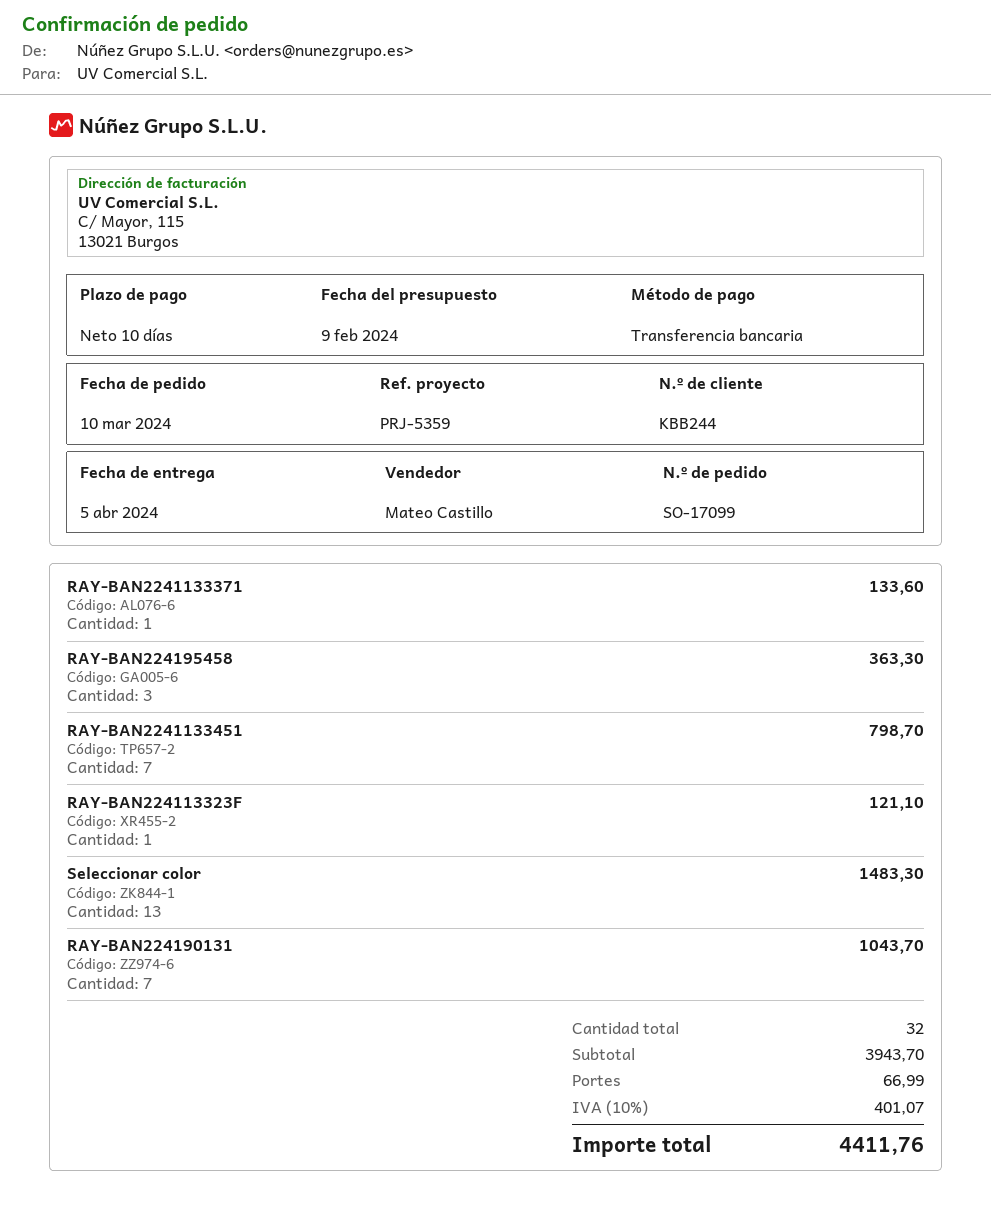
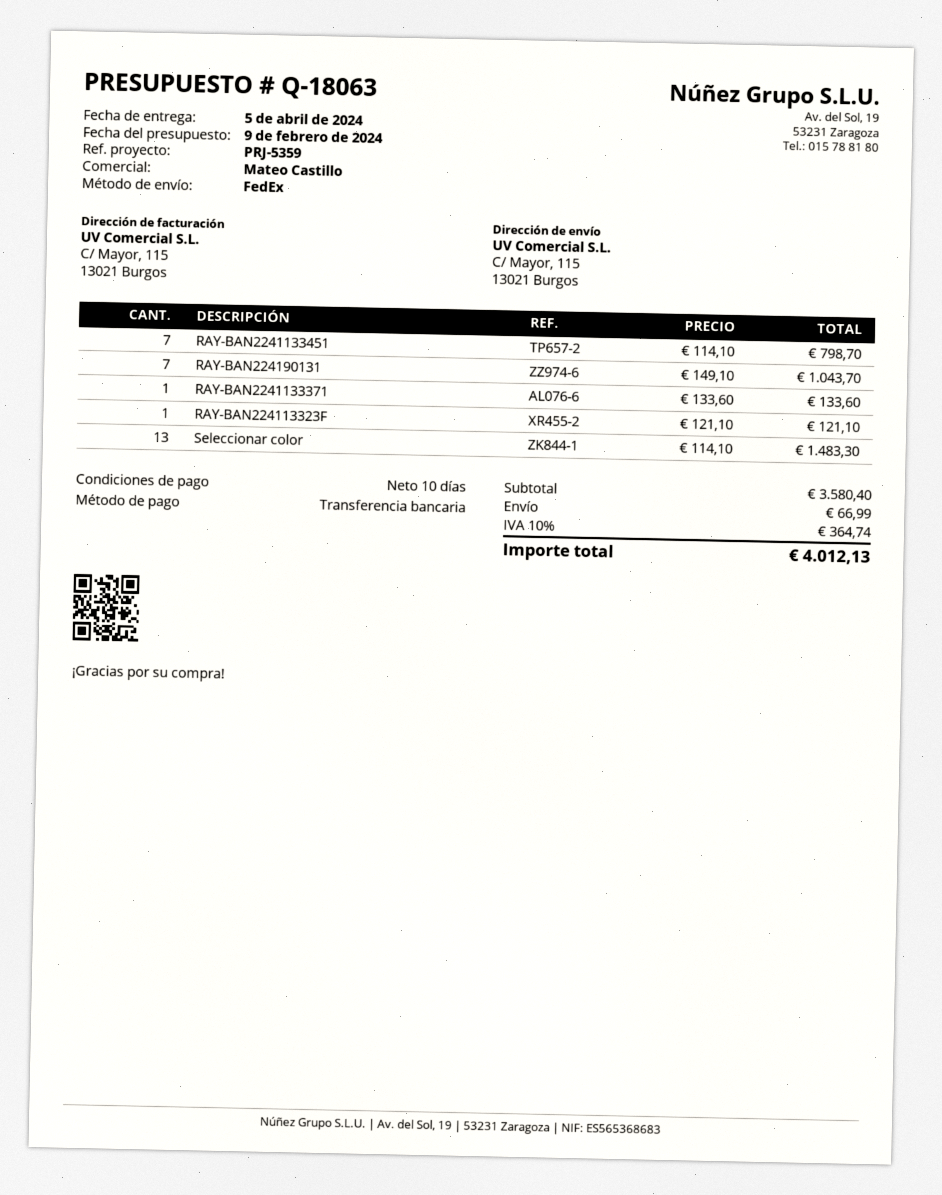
RAY-BAN224195458: 3 for 363.30 -> none
subtotal: 3943.70 -> 3580.40
tax: 10% = 401.07 -> 10% = 364.74
total: 4411.76 -> 4012.13

